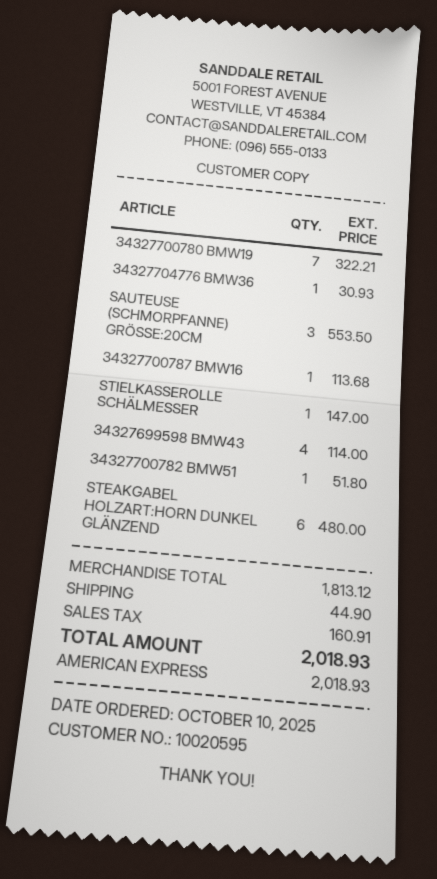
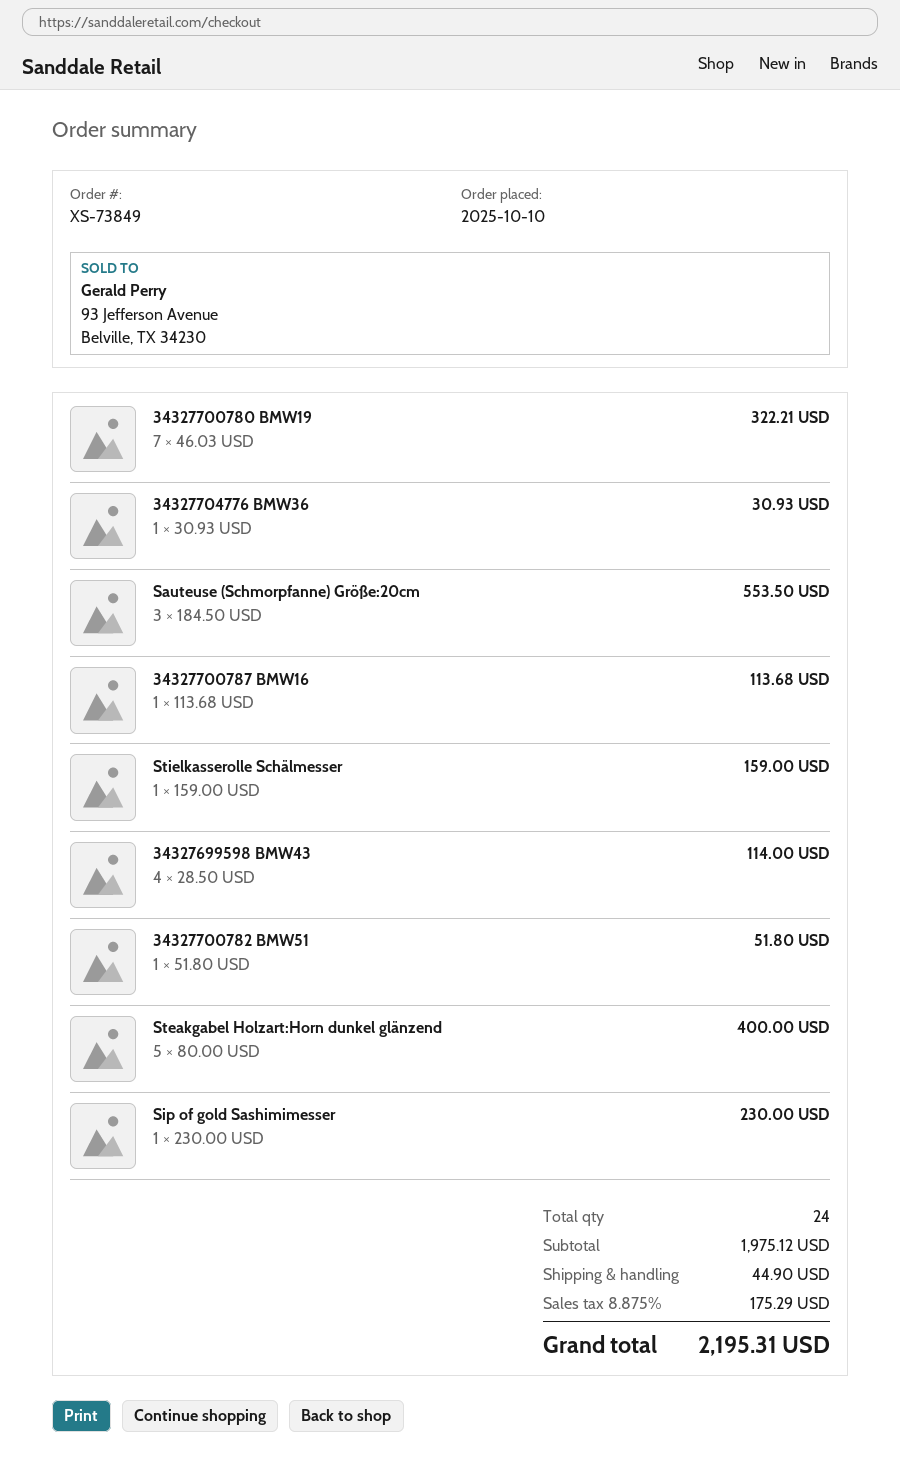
STIELKASSEROLLE SCHÄLMESSER: 1 for 147.00 -> 1 for 159.00
STEAKGABEL HOLZART:HORN DUNKEL GLÄNZEND: 6 for 480.00 -> 5 for 400.00
Sip of gold Sashimimesser: none -> 1 for 230.00
subtotal: 1813.12 -> 1975.12
tax: 160.91 -> 175.29
total: 2018.93 -> 2195.31

